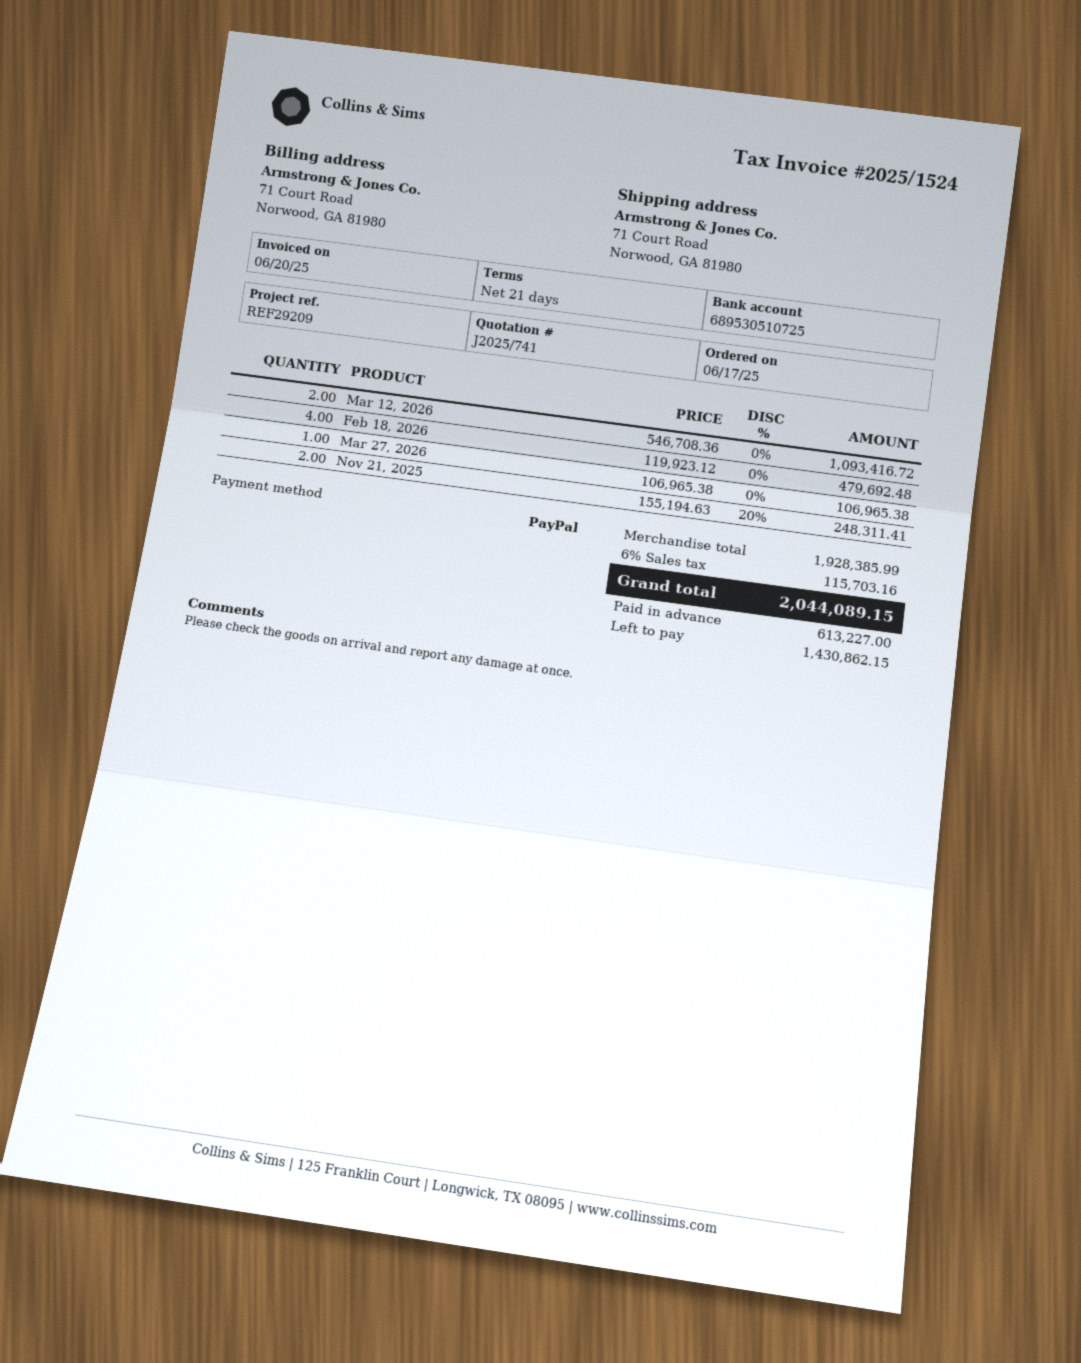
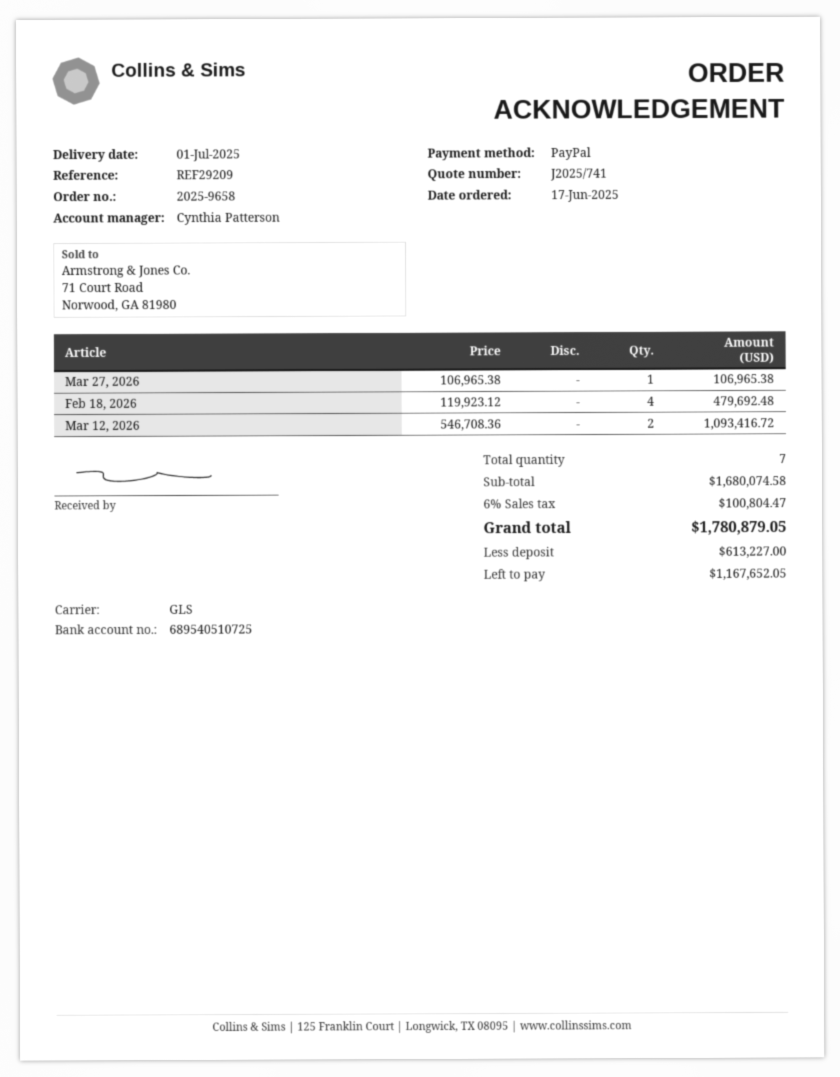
bank account: 689530510725 -> 689540510725
Nov 21, 2025: 2 x 155194.63 - 20% = 248311.41 -> none
subtotal: 1928385.99 -> 1680074.58
tax: 6% = 115703.16 -> 6% = 100804.47
total: 2044089.15 -> 1780879.05
balance: 1430862.15 -> 1167652.05

